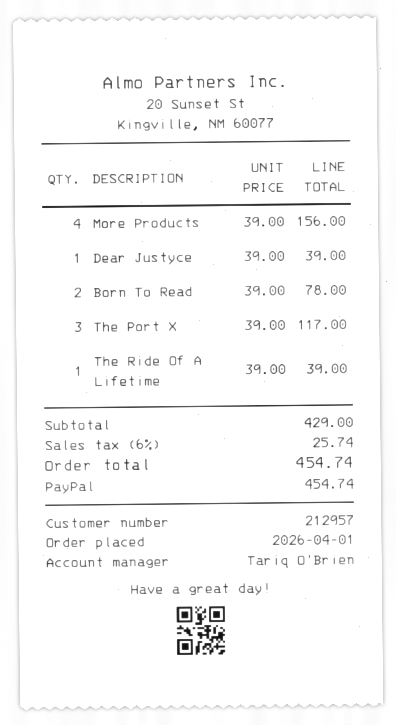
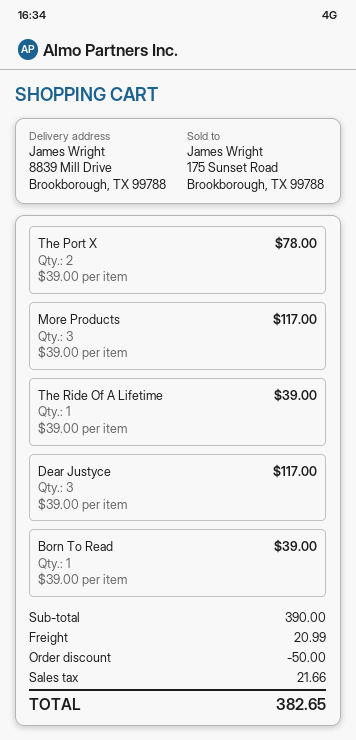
More Products: 4 x 39.00 = 156.00 -> 3 x 39.00 = 117.00
Dear Justyce: 1 x 39.00 = 39.00 -> 3 x 39.00 = 117.00
Born To Read: 2 x 39.00 = 78.00 -> 1 x 39.00 = 39.00
The Port X: 3 x 39.00 = 117.00 -> 2 x 39.00 = 78.00
subtotal: 429.00 -> 390.00
discount: none -> 50.00
shipping: none -> 20.99
tax: 25.74 -> 21.66
total: 454.74 -> 382.65

